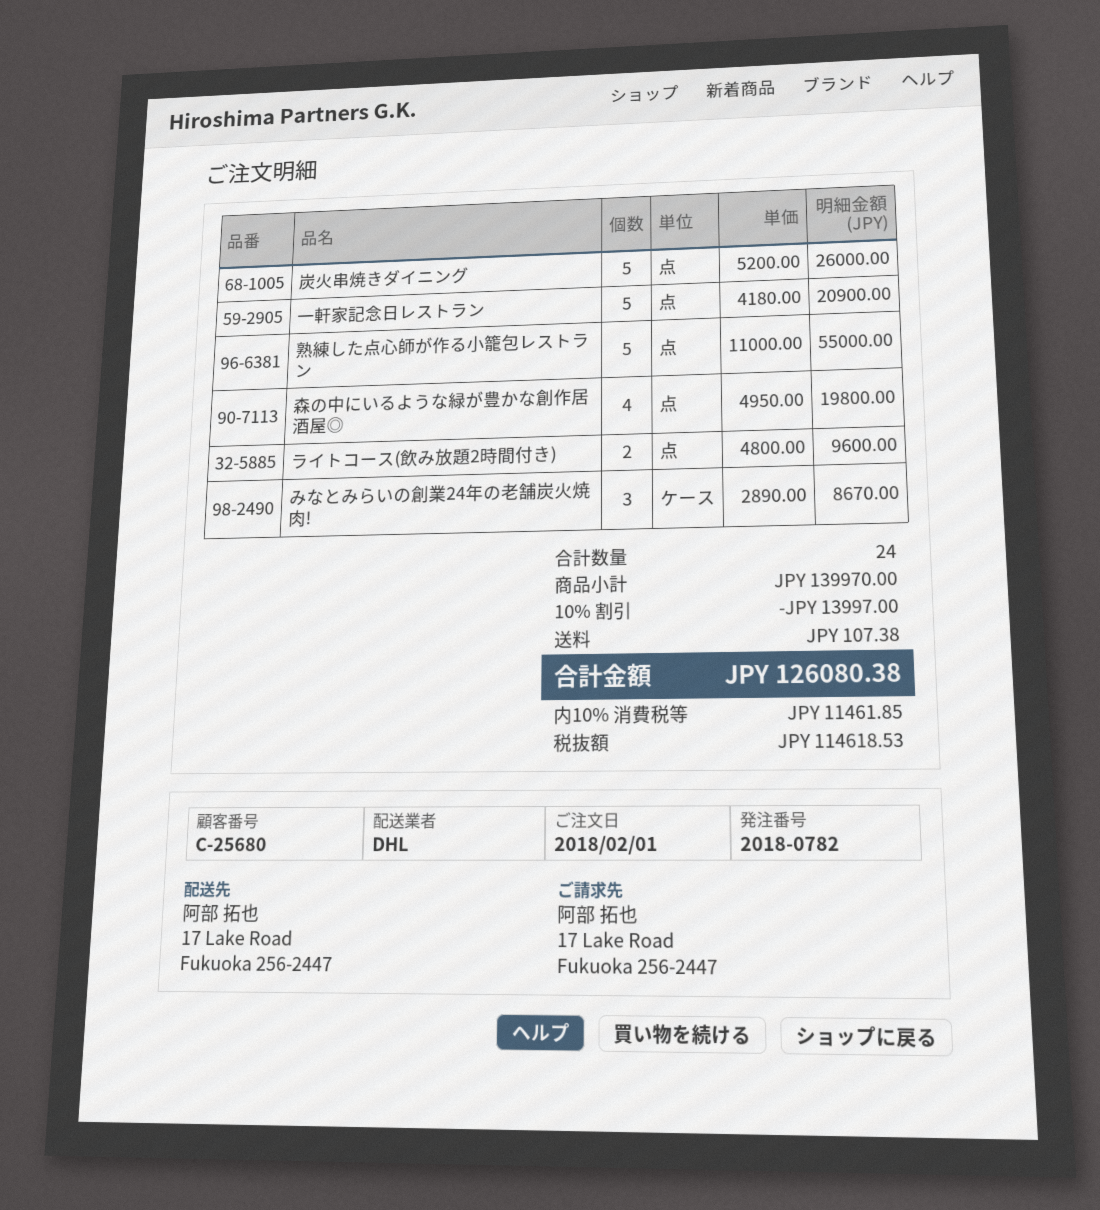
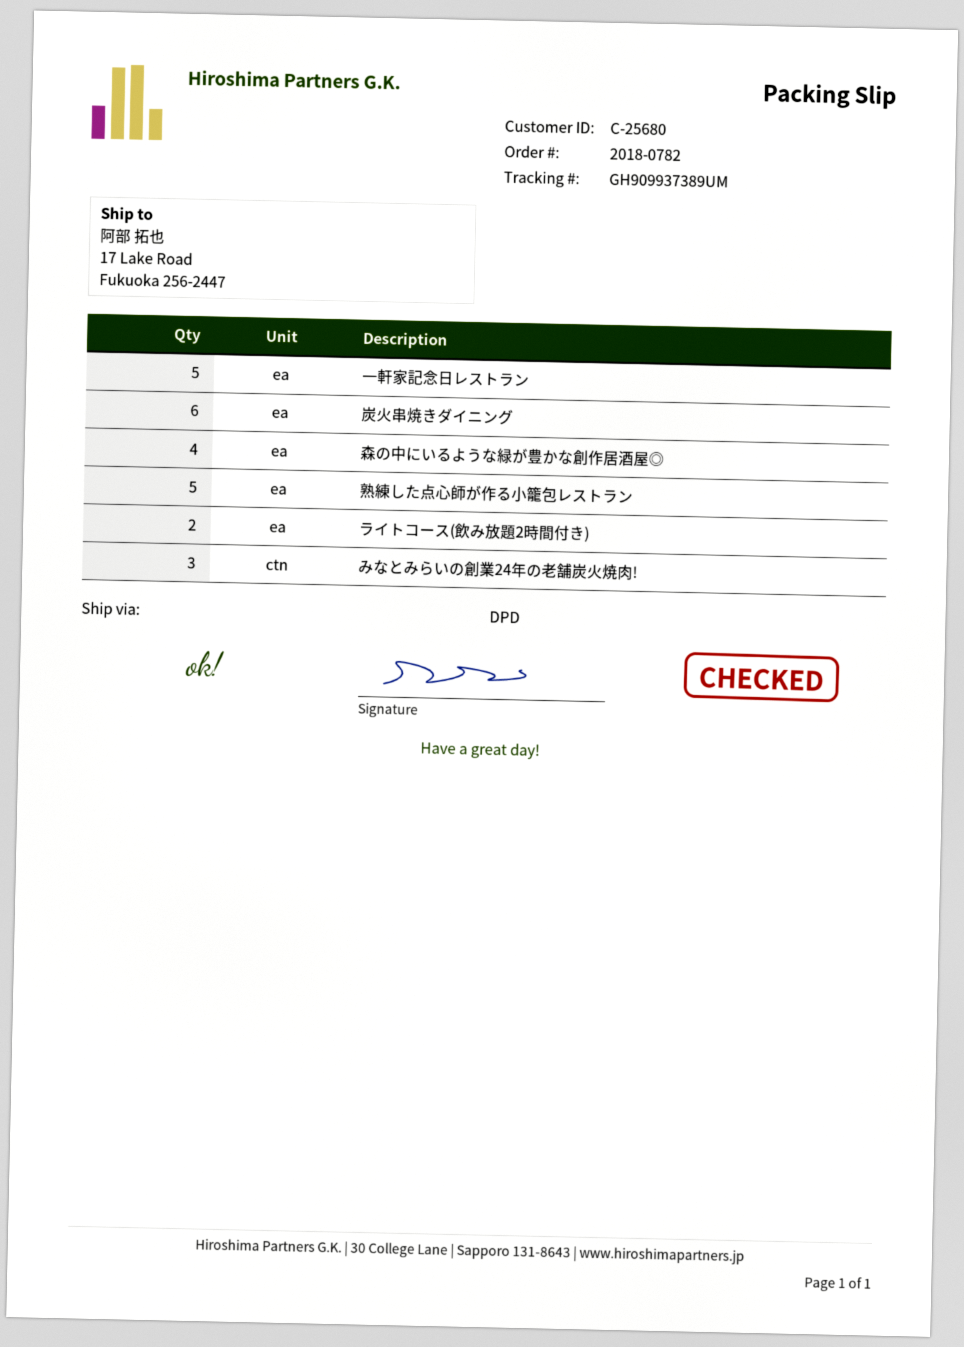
shipping method: DHL -> DPD
炭火串焼きダイニング: 5 -> 6

